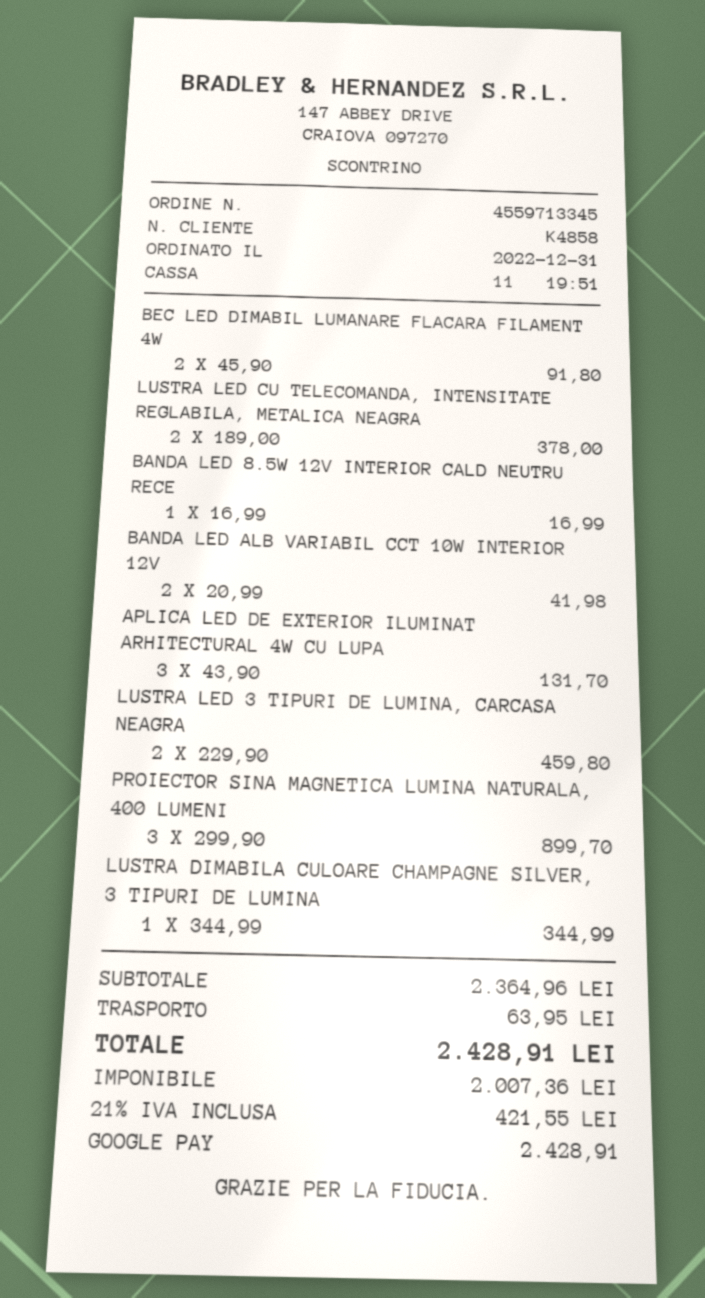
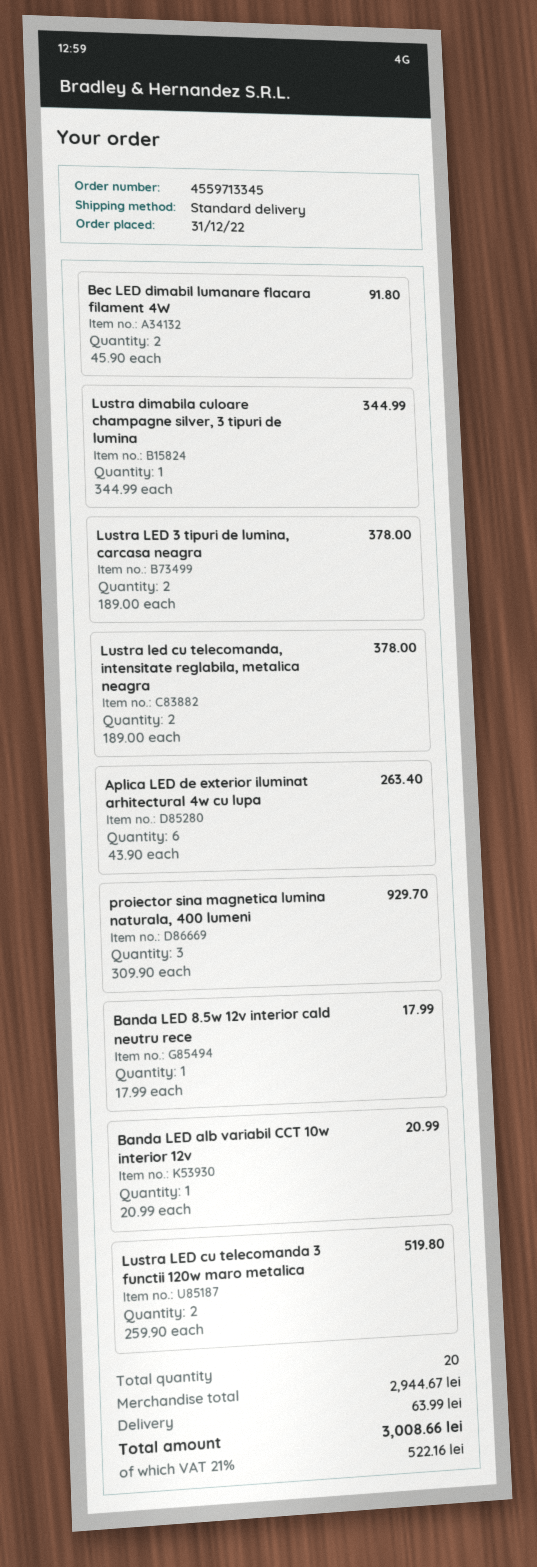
BANDA LED 8.5W 12V INTERIOR CALD NEUTRU RECE: 1 x 16.99 = 16.99 -> 1 x 17.99 = 17.99
BANDA LED ALB VARIABIL CCT 10W INTERIOR 12V: 2 x 20.99 = 41.98 -> 1 x 20.99 = 20.99
APLICA LED DE EXTERIOR ILUMINAT ARHITECTURAL 4W CU LUPA: 3 x 43.90 = 131.70 -> 6 x 43.90 = 263.40
LUSTRA LED 3 TIPURI DE LUMINA, CARCASA NEAGRA: 2 x 229.90 = 459.80 -> 2 x 189.00 = 378.00
PROIECTOR SINA MAGNETICA LUMINA NATURALA, 400 LUMENI: 3 x 299.90 = 899.70 -> 3 x 309.90 = 929.70
Lustra LED cu telecomanda 3 functii 120w maro metalica: none -> 2 x 259.90 = 519.80
subtotal: 2364.96 -> 2944.67
shipping: 63.95 -> 63.99
tax: 21% = 421.55 -> 21% = 522.16
total: 2428.91 -> 3008.66

